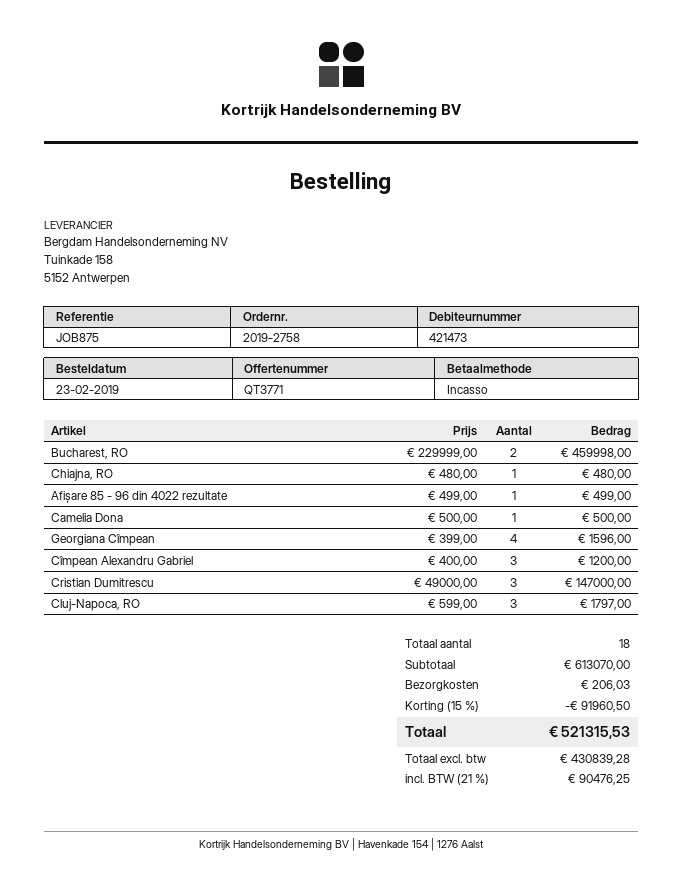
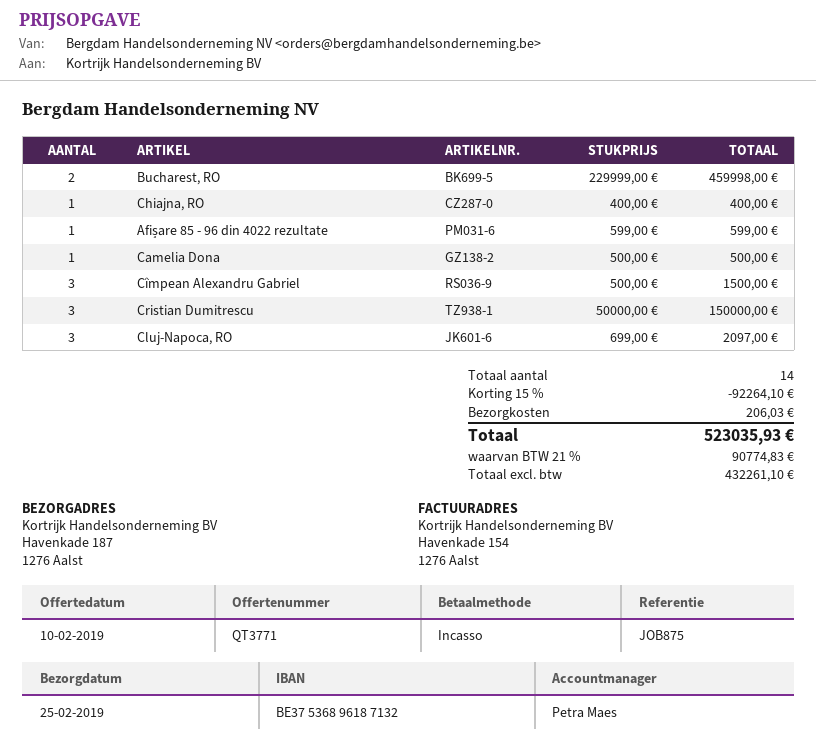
Chiajna, RO: 1 x 480.00 = 480.00 -> 1 x 400.00 = 400.00
Afișare 85 - 96 din 4022 rezultate: 1 x 499.00 = 499.00 -> 1 x 599.00 = 599.00
Georgiana Cîmpean: 4 x 399.00 = 1596.00 -> none
Cîmpean Alexandru Gabriel: 3 x 400.00 = 1200.00 -> 3 x 500.00 = 1500.00
Cristian Dumitrescu: 3 x 49000.00 = 147000.00 -> 3 x 50000.00 = 150000.00
Cluj-Napoca, RO: 3 x 599.00 = 1797.00 -> 3 x 699.00 = 2097.00
total quantity: 18 -> 14
discount: 15% = 91960.50 -> 15% = 92264.10
net: 430839.28 -> 432261.10
tax: 21% = 90476.25 -> 21% = 90774.83
total: 521315.53 -> 523035.93

